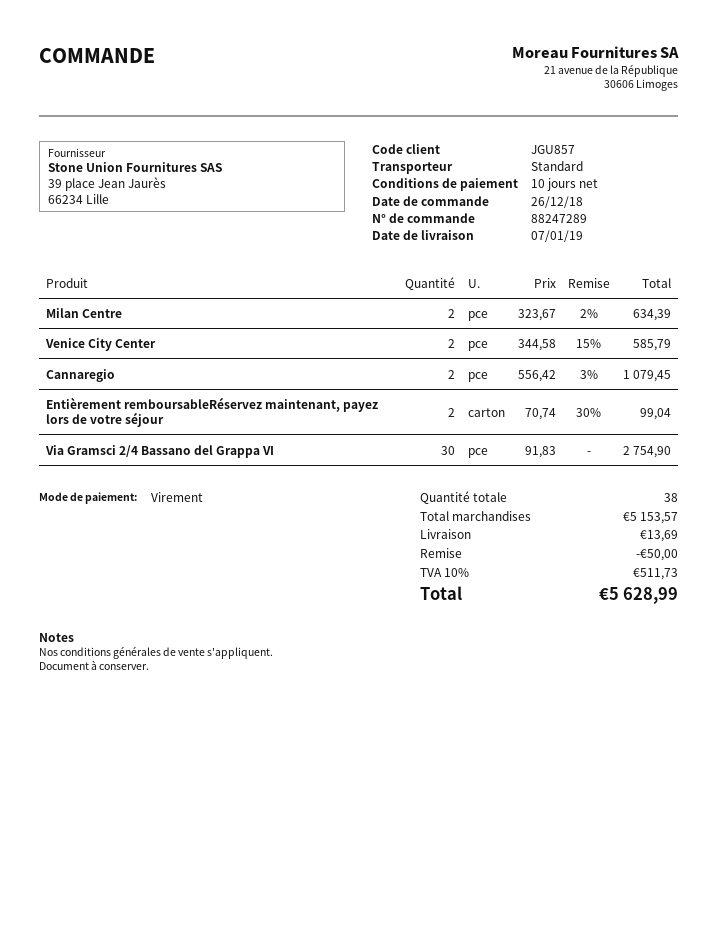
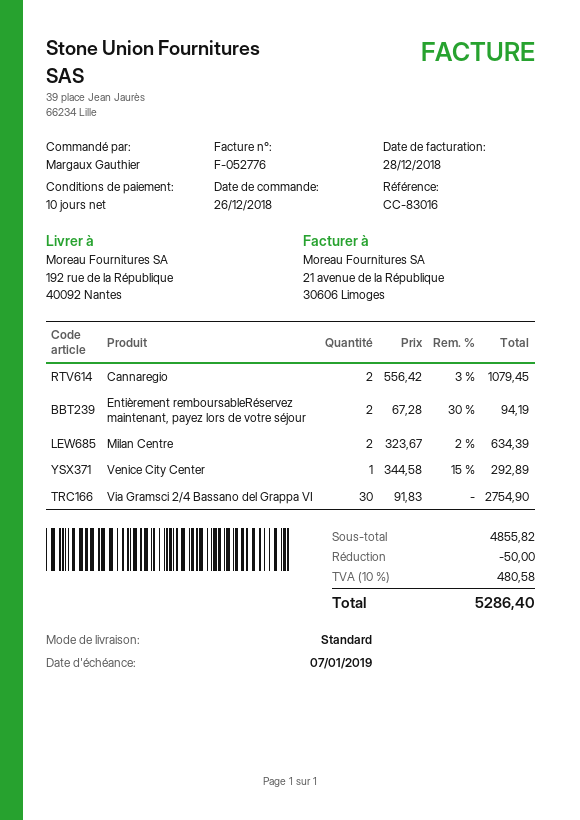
Venice City Center: 2 x 344.58 - 15% = 585.79 -> 1 x 344.58 - 15% = 292.89
Entièrement remboursableRéservez maintenant, payez lors de votre séjour: 2 x 70.74 - 30% = 99.04 -> 2 x 67.28 - 30% = 94.19
subtotal: 5153.57 -> 4855.82
shipping: 13.69 -> none
tax: 10% = 511.73 -> 10% = 480.58
total: 5628.99 -> 5286.40

